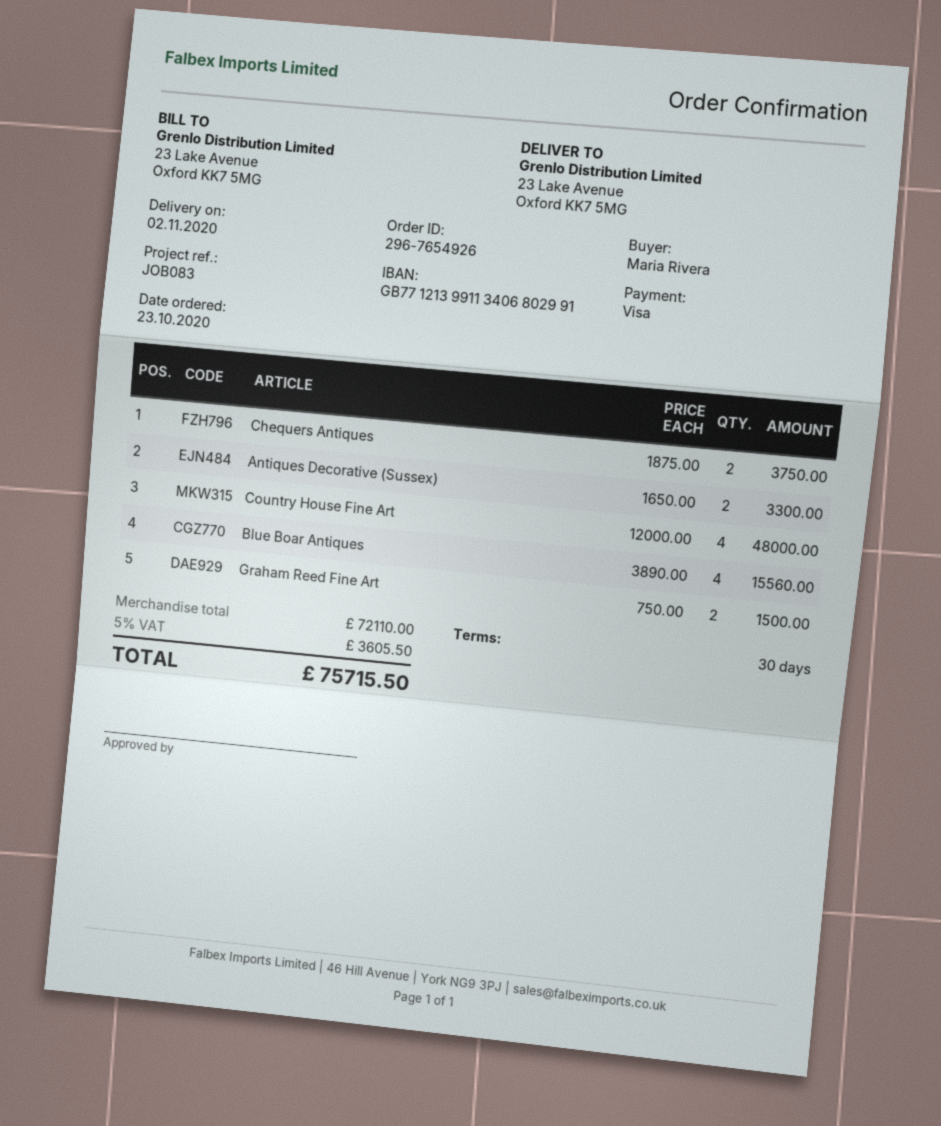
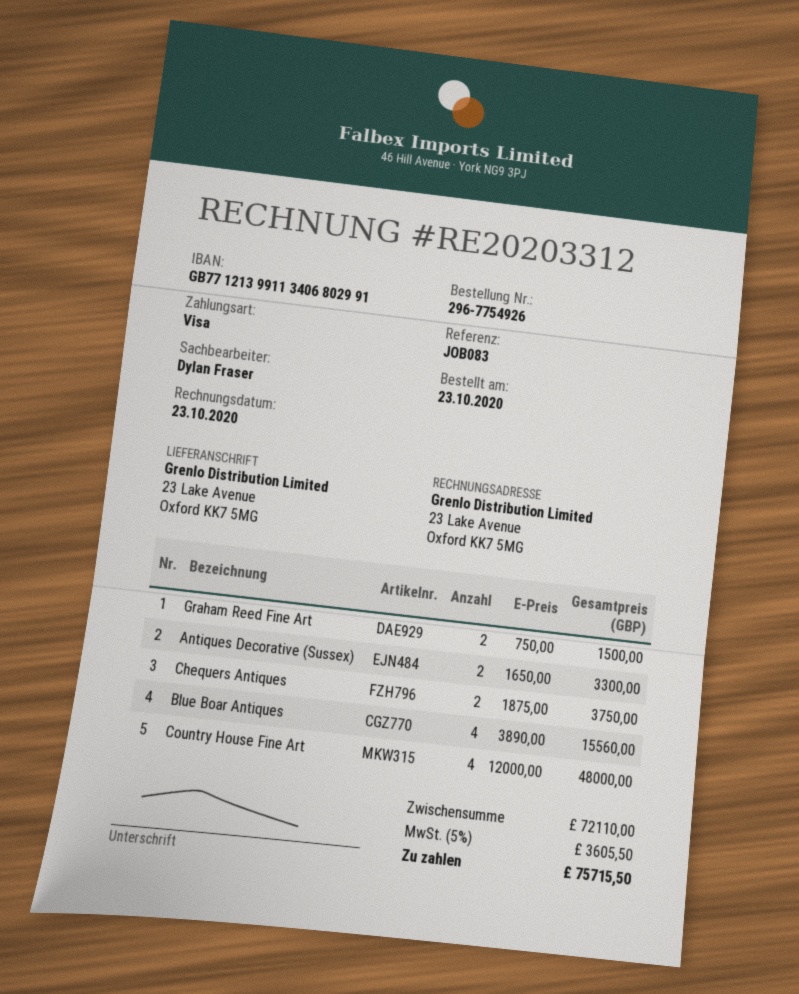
order number: 296-7654926 -> 296-7754926

